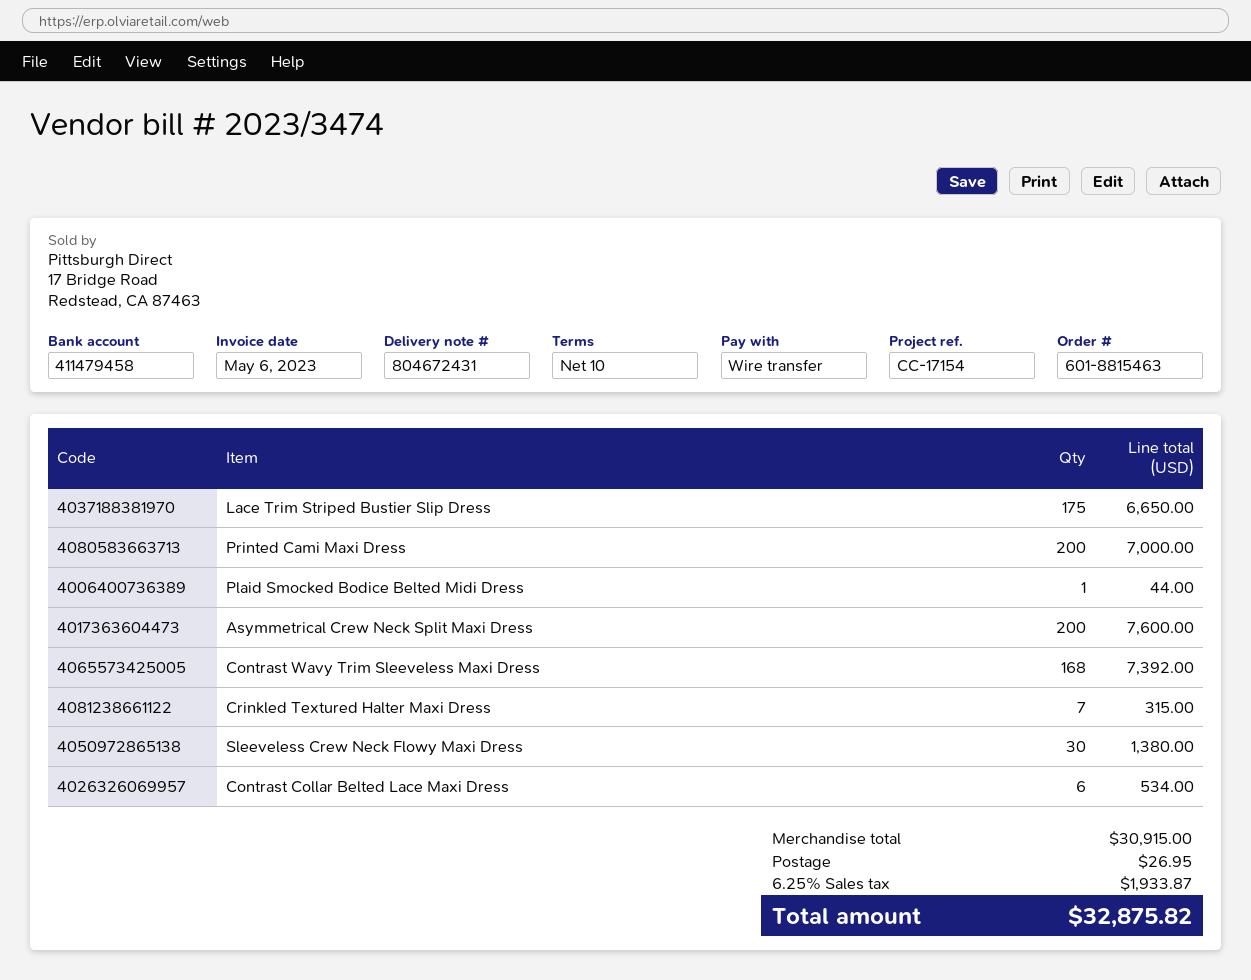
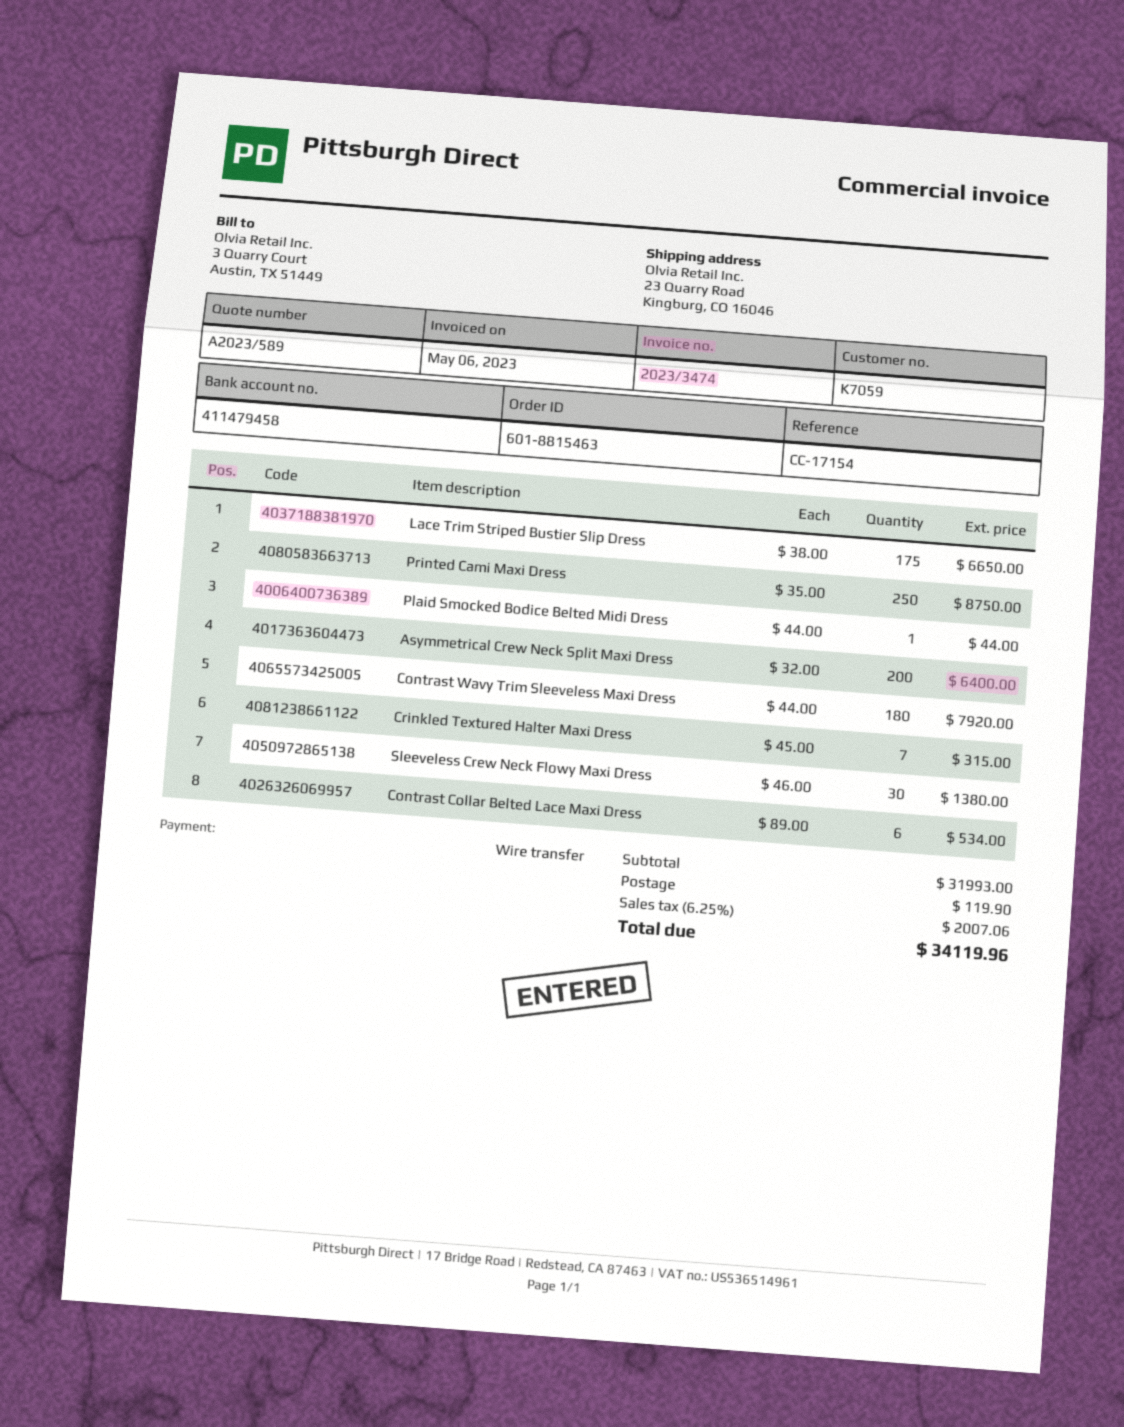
Printed Cami Maxi Dress: 200 for 7000.00 -> 250 for 8750.00
Asymmetrical Crew Neck Split Maxi Dress: 200 for 7600.00 -> 200 for 6400.00
Contrast Wavy Trim Sleeveless Maxi Dress: 168 for 7392.00 -> 180 for 7920.00
subtotal: 30915.00 -> 31993.00
shipping: 26.95 -> 119.90
tax: 6.25% = 1933.87 -> 6.25% = 2007.06
total: 32875.82 -> 34119.96

